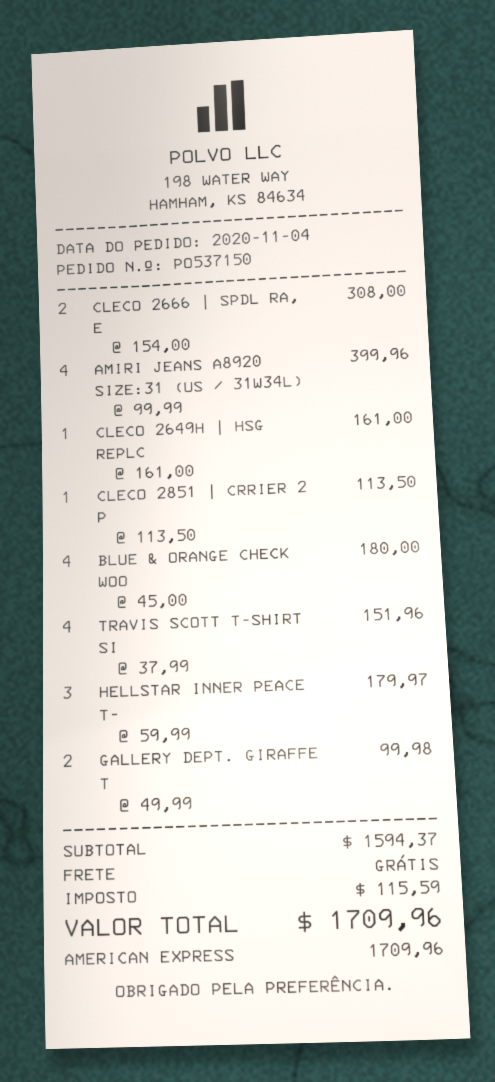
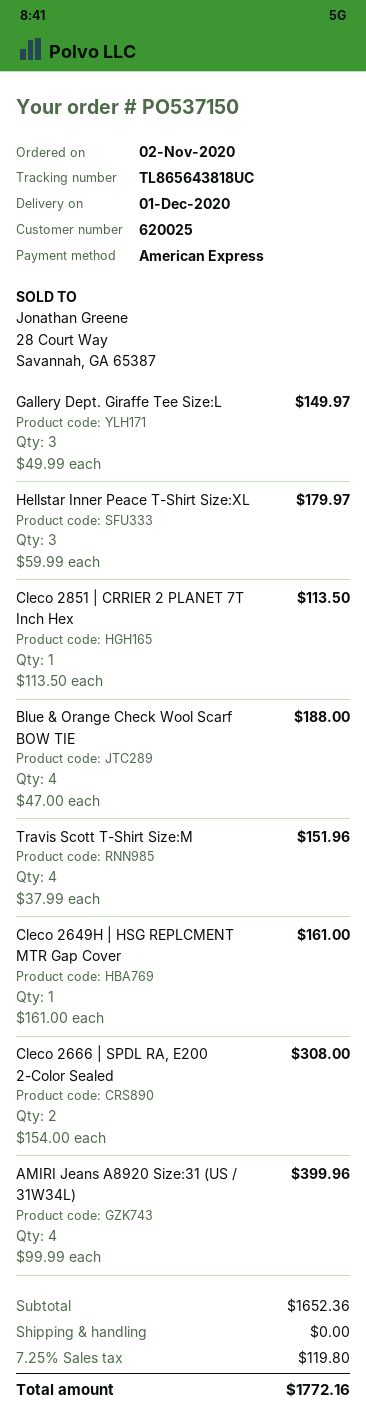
order date: 2020-11-04 -> 2020-11-02
BLUE & ORANGE CHECK WOO: 4 x 45.00 = 180.00 -> 4 x 47.00 = 188.00
GALLERY DEPT. GIRAFFE T: 2 x 49.99 = 99.98 -> 3 x 49.99 = 149.97
subtotal: 1594.37 -> 1652.36
tax: 115.59 -> 119.80
total: 1709.96 -> 1772.16

